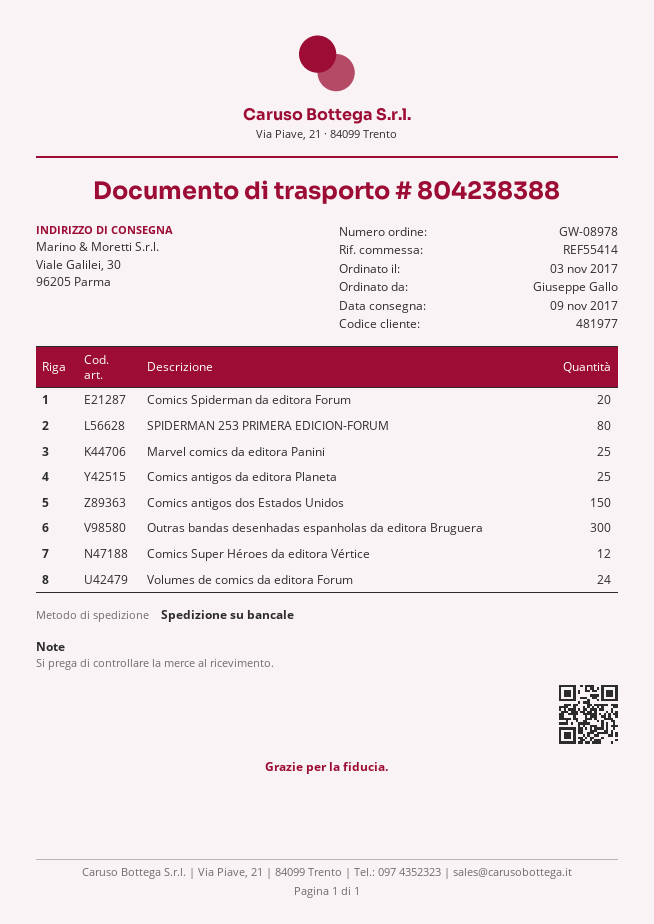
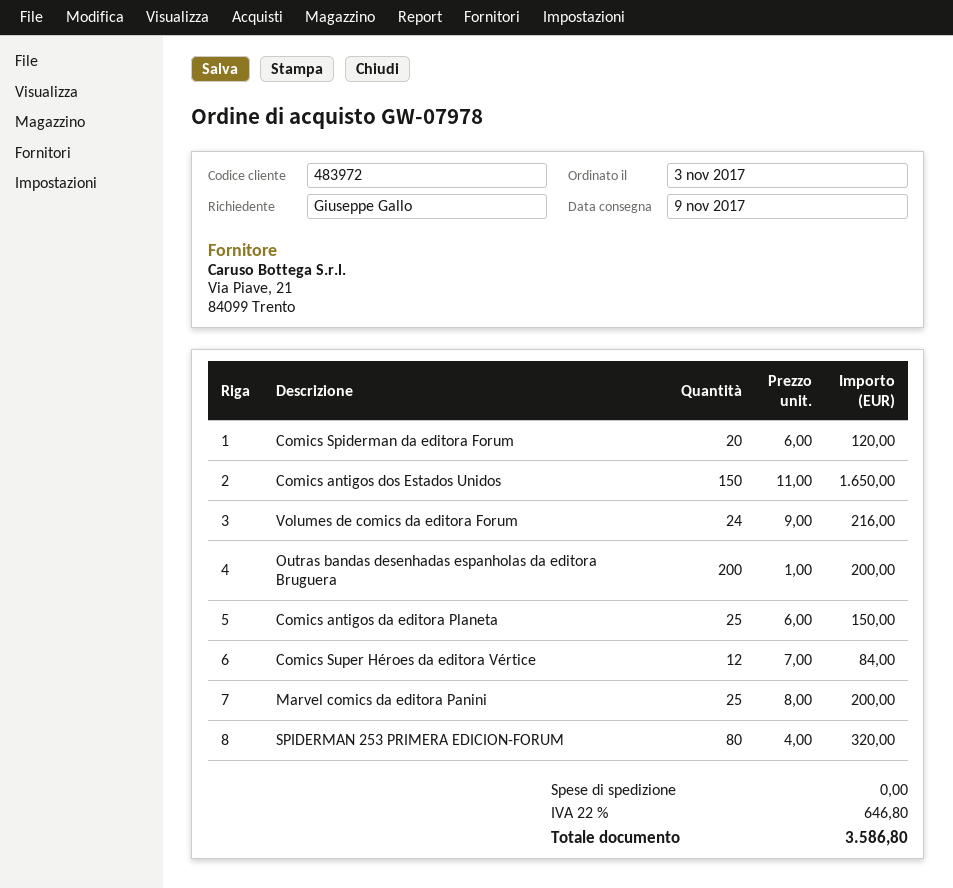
order number: GW-08978 -> GW-07978
customer number: 481977 -> 483972
Outras bandas desenhadas espanholas da editora Bruguera: 300 -> 200

